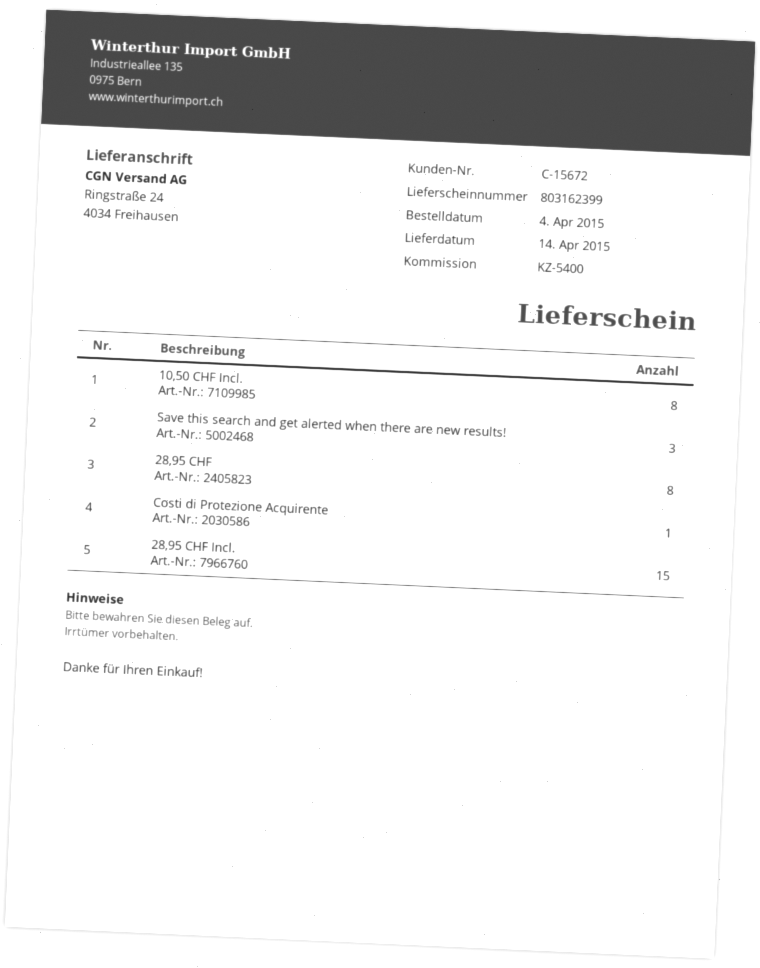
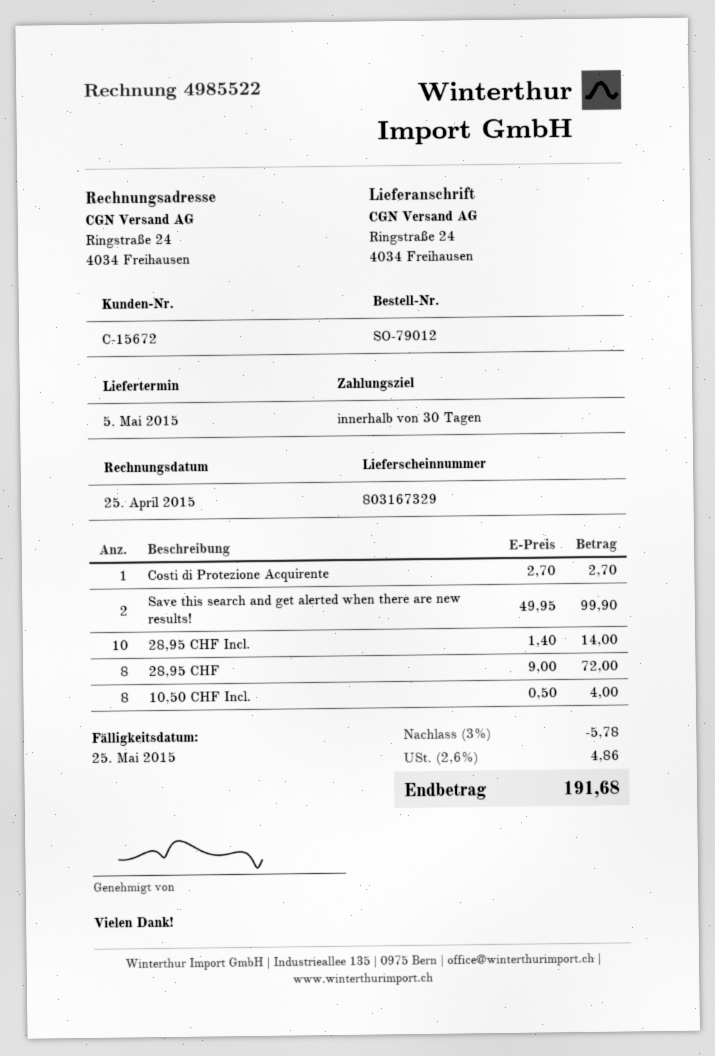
delivery note number: 803162399 -> 803167329
delivery date: 2015-04-14 -> 2015-05-05
Save this search and get alerted when there are new results!: 3 -> 2
28,95 CHF Incl.: 15 -> 10

